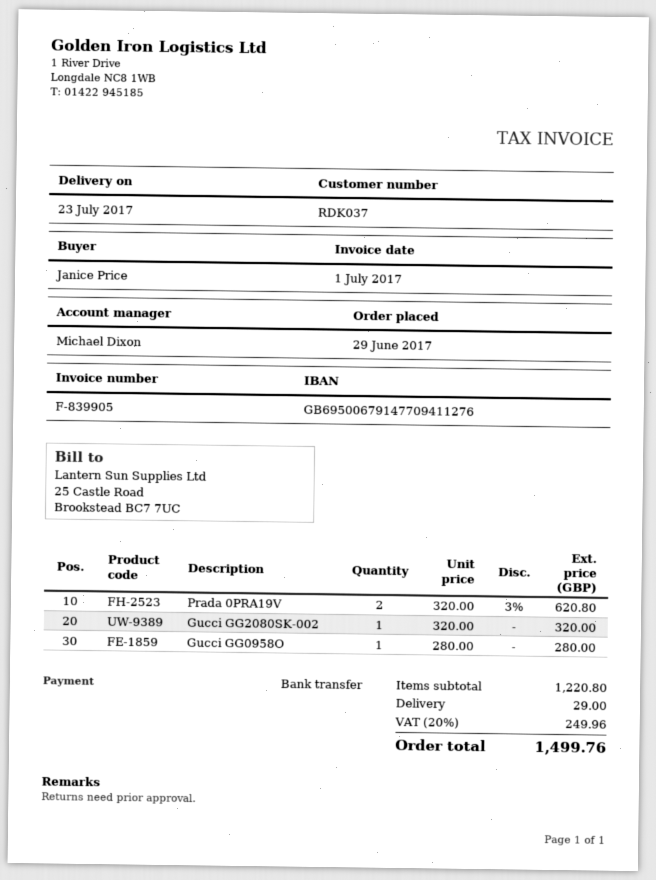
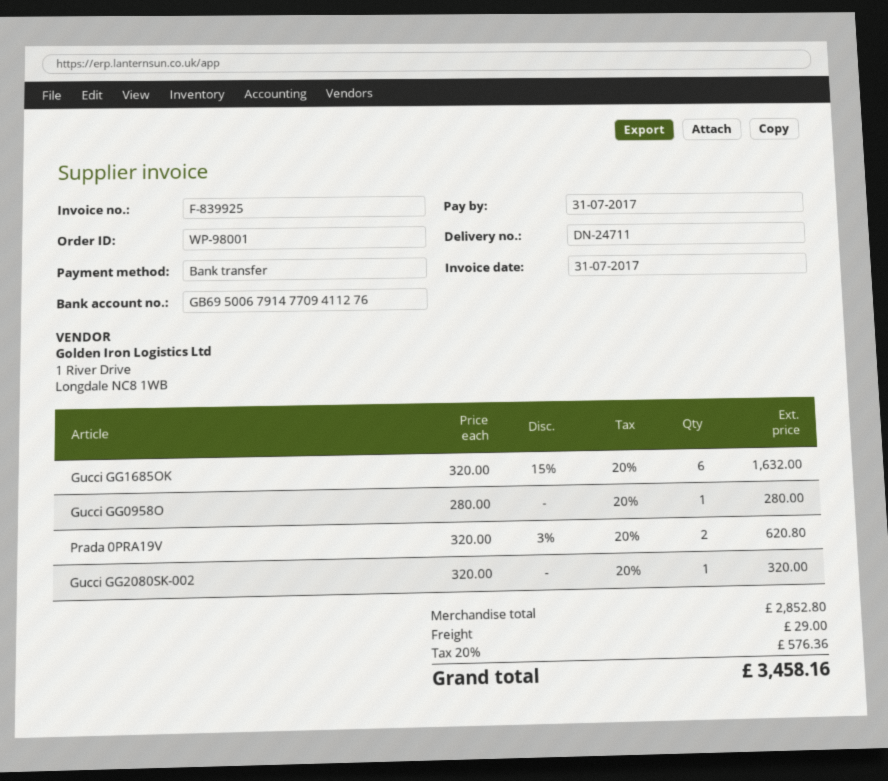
invoice number: F-839905 -> F-839925
invoice date: 2017-07-01 -> 2017-07-31
Gucci GG1685OK: none -> 6 x 320.00 - 15% = 1632.00
subtotal: 1220.80 -> 2852.80
tax: 20% = 249.96 -> 20% = 576.36
total: 1499.76 -> 3458.16

